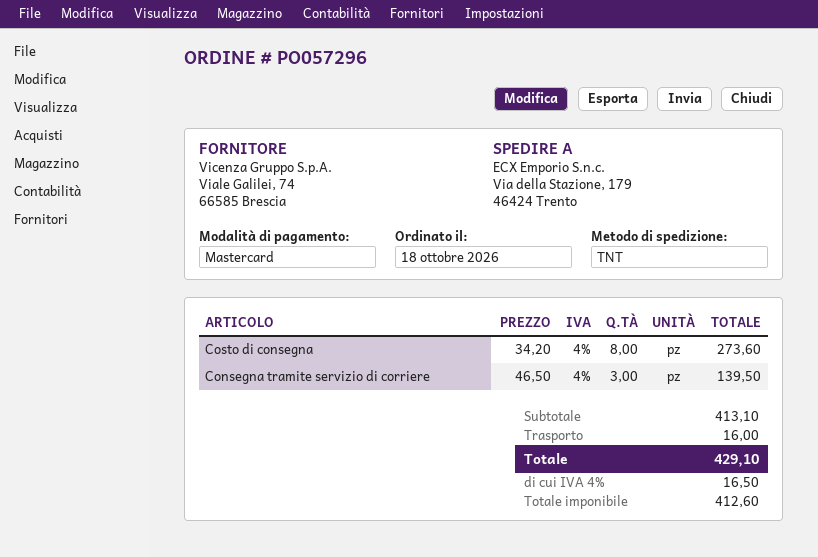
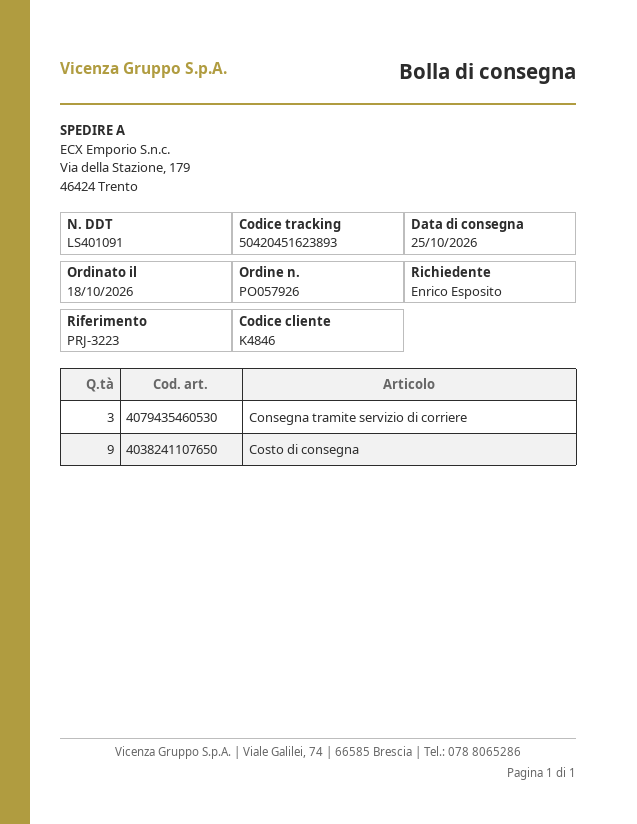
order number: PO057296 -> PO057926
Costo di consegna: 8 -> 9

